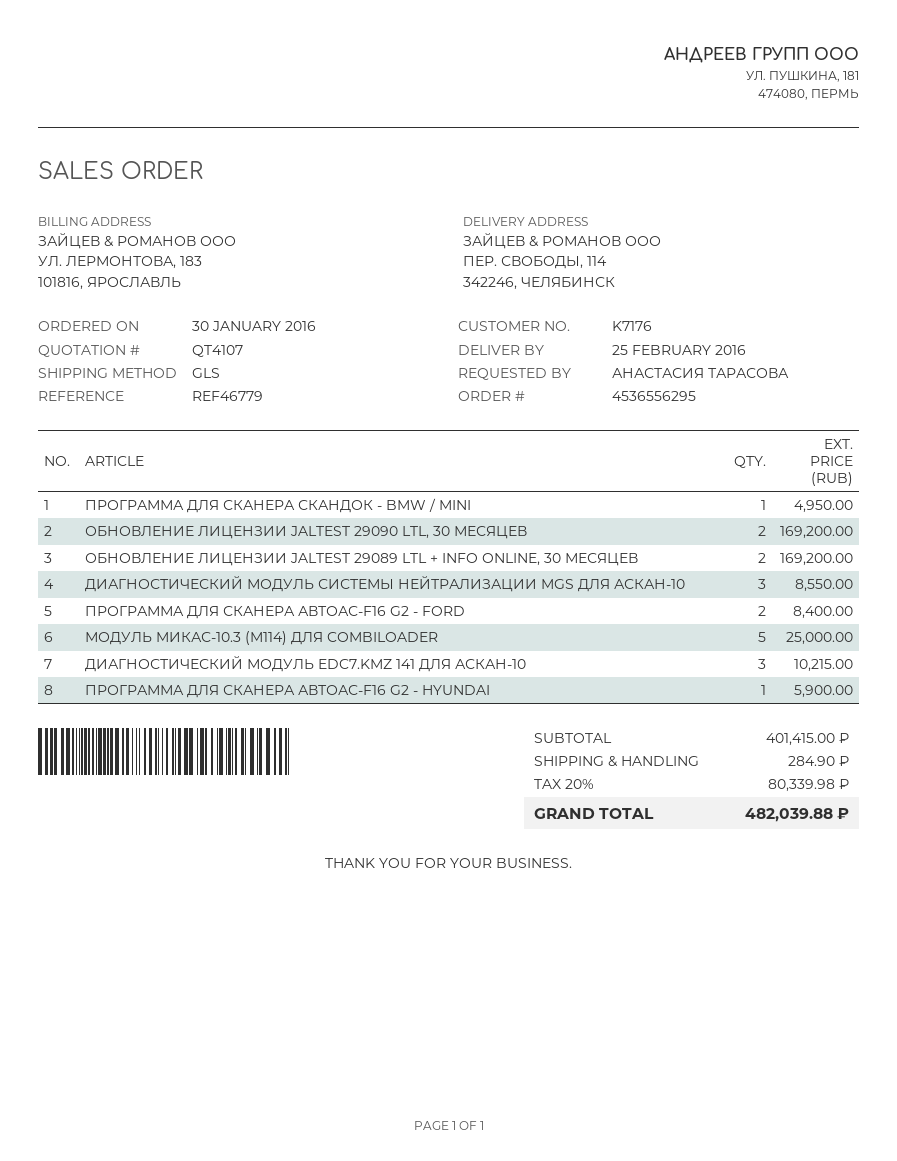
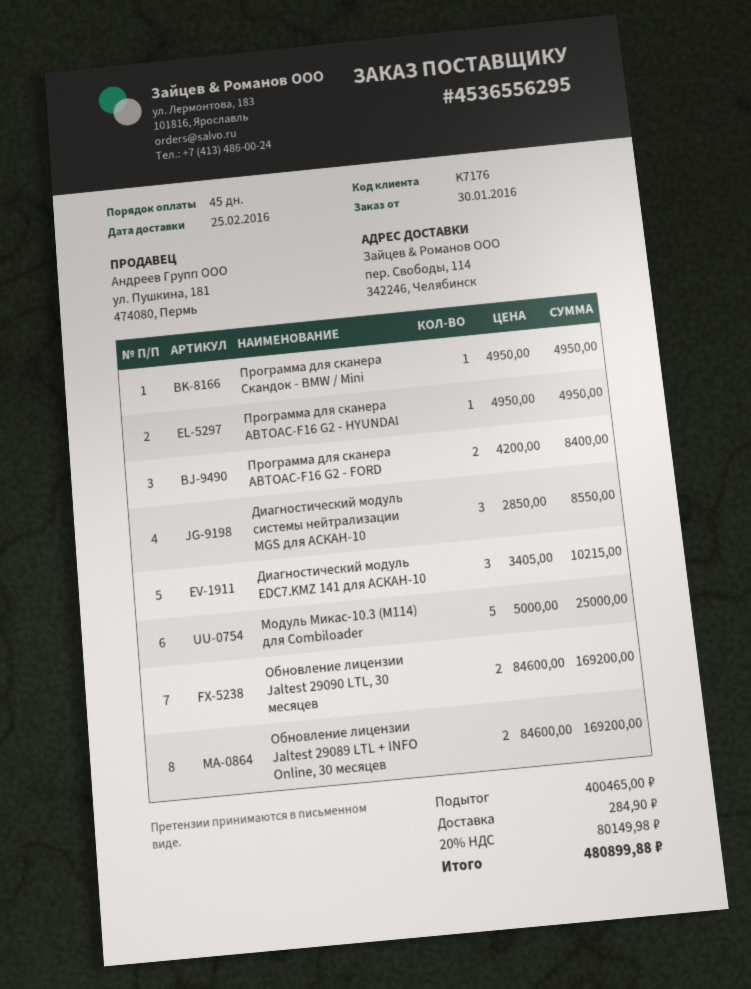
ПРОГРАММА ДЛЯ СКАНЕРА АВТОАС-F16 G2 - HYUNDAI: 1 for 5900.00 -> 1 for 4950.00
subtotal: 401415.00 -> 400465.00
tax: 20% = 80339.98 -> 20% = 80149.98
total: 482039.88 -> 480899.88

